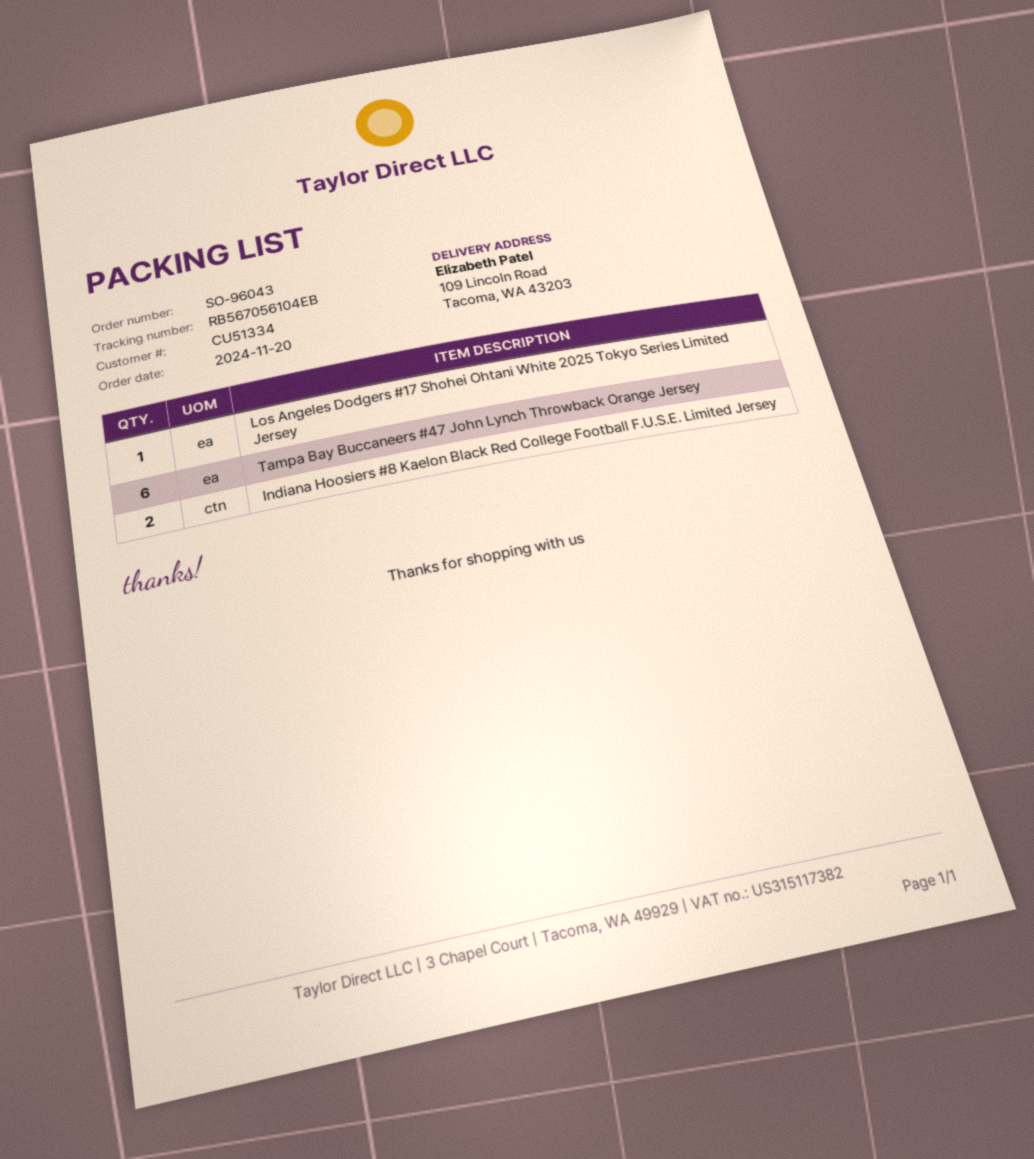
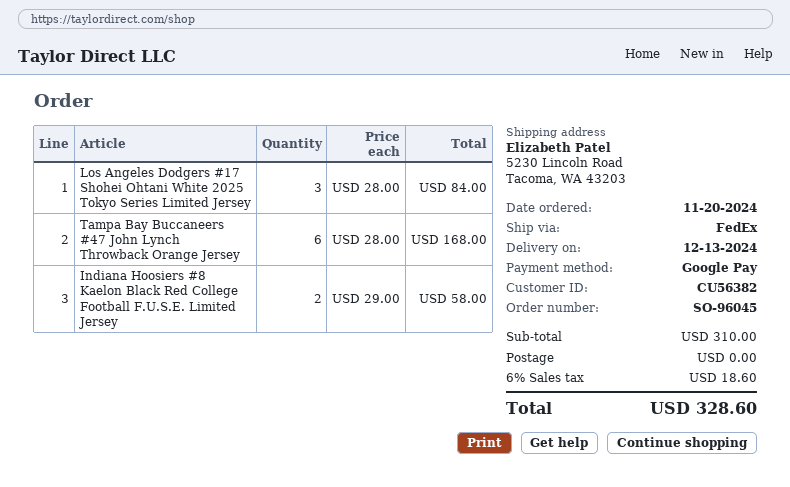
order number: SO-96043 -> SO-96045
customer number: CU51334 -> CU56382
ship to: 109 Lincoln Road, Tacoma, WA 43203 -> 5230 Lincoln Road, Tacoma, WA 43203
Los Angeles Dodgers #17 Shohei Ohtani White 2025 Tokyo Series Limited Jersey: 1 -> 3

